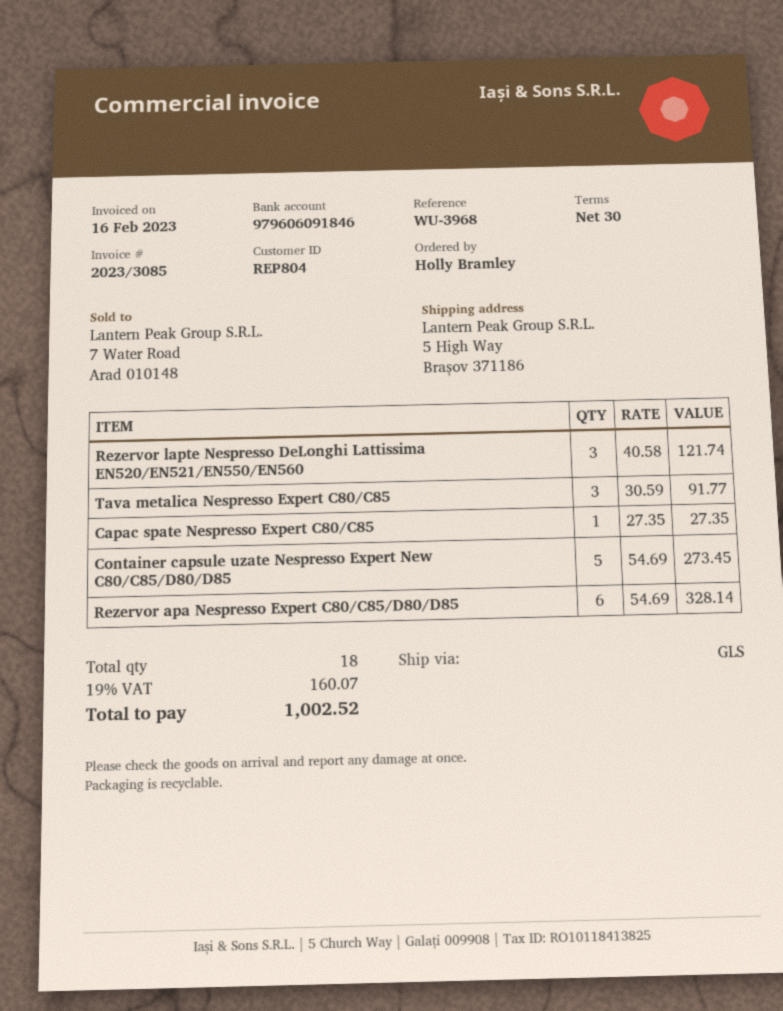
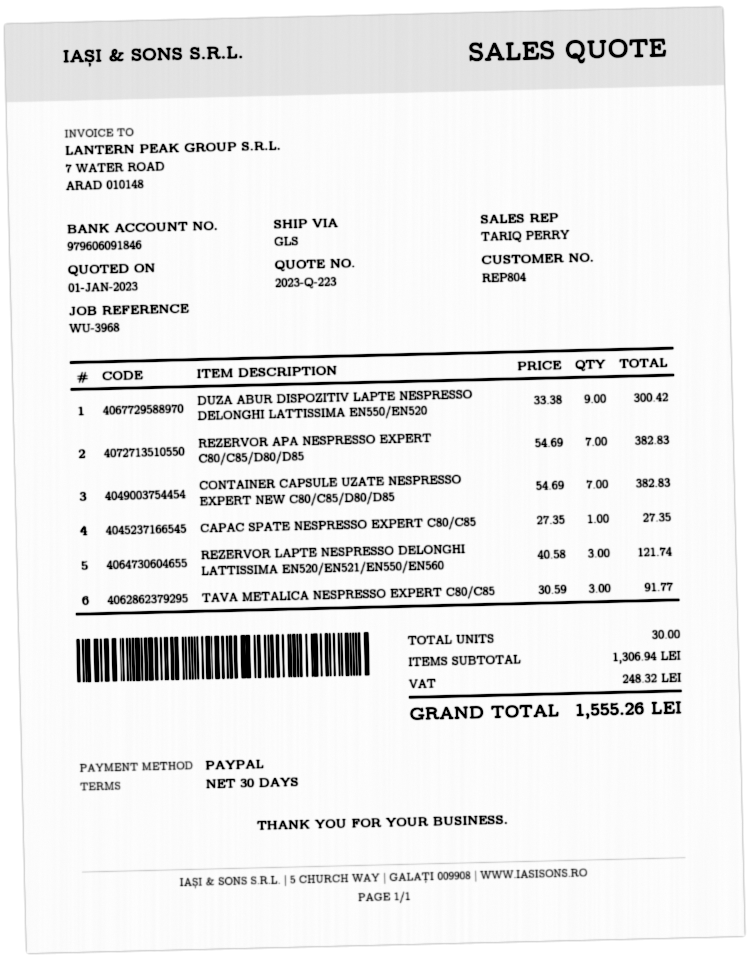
Container capsule uzate Nespresso Expert New C80/C85/D80/D85: 5 x 54.69 = 273.45 -> 7 x 54.69 = 382.83
Rezervor apa Nespresso Expert C80/C85/D80/D85: 6 x 54.69 = 328.14 -> 7 x 54.69 = 382.83
DUZA ABUR DISPOZITIV LAPTE NESPRESSO DELONGHI LATTISSIMA EN550/EN520: none -> 9 x 33.38 = 300.42
total quantity: 18 -> 30
tax: 160.07 -> 248.32
total: 1002.52 -> 1555.26

